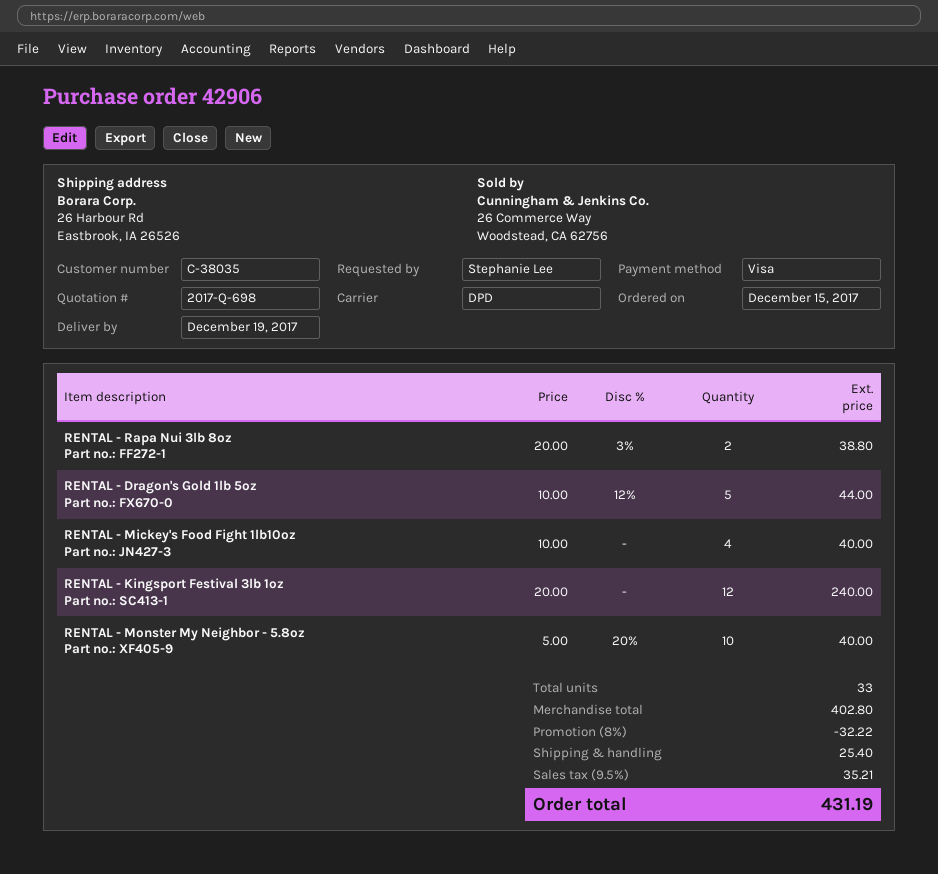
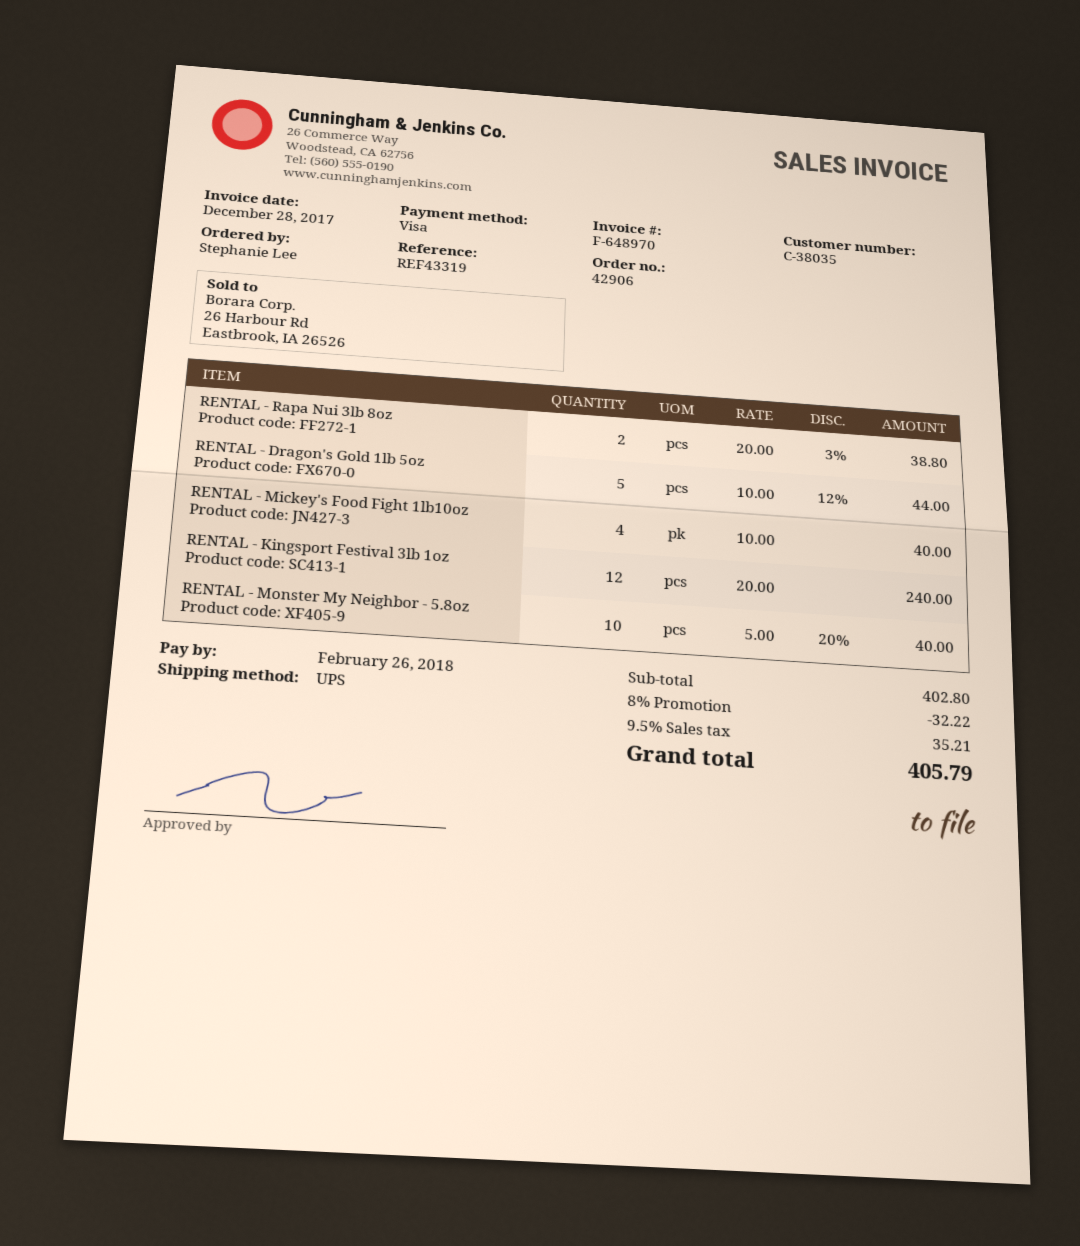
shipping method: DPD -> UPS
shipping: 25.40 -> none
total: 431.19 -> 405.79

